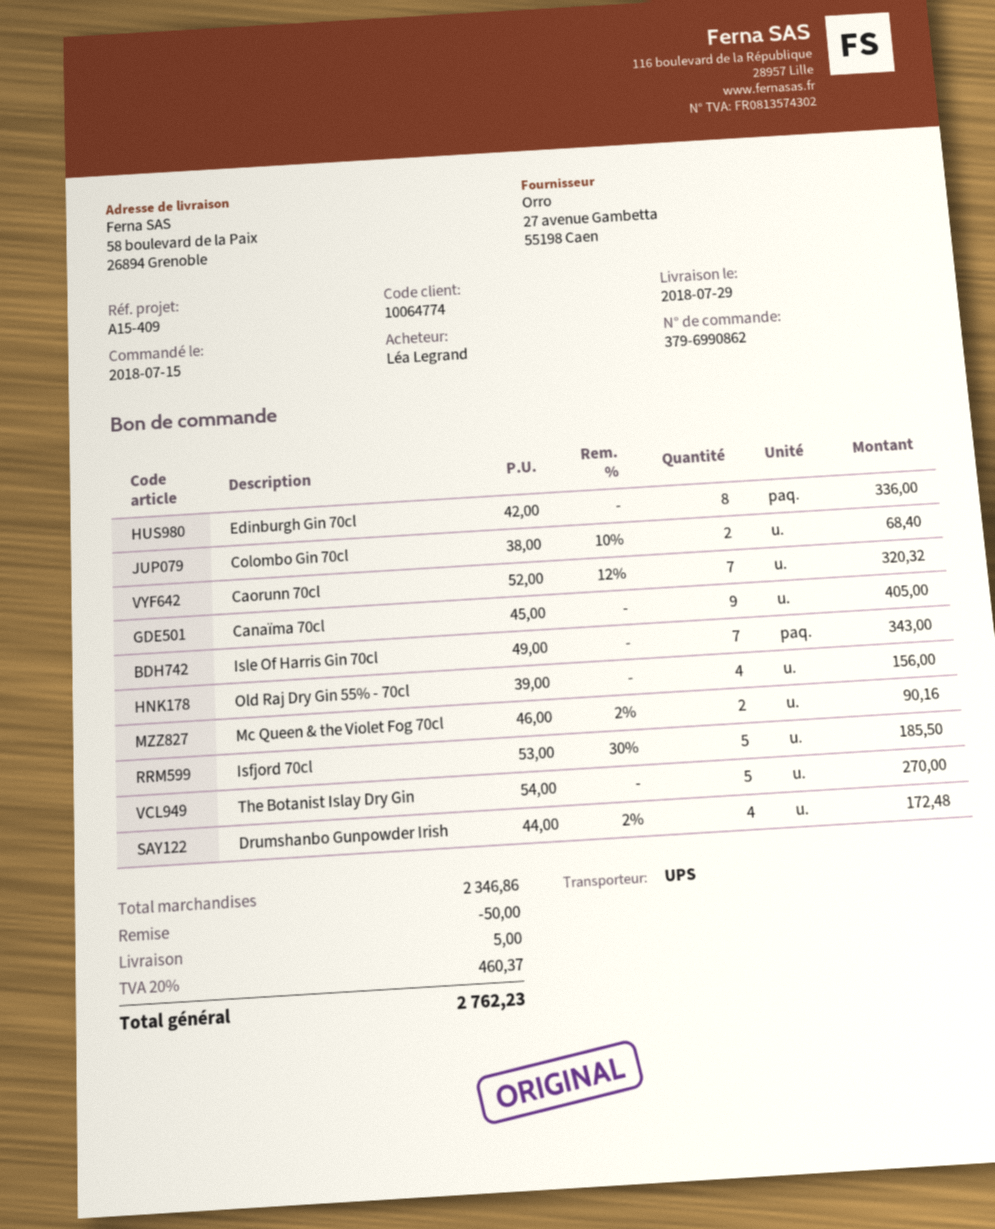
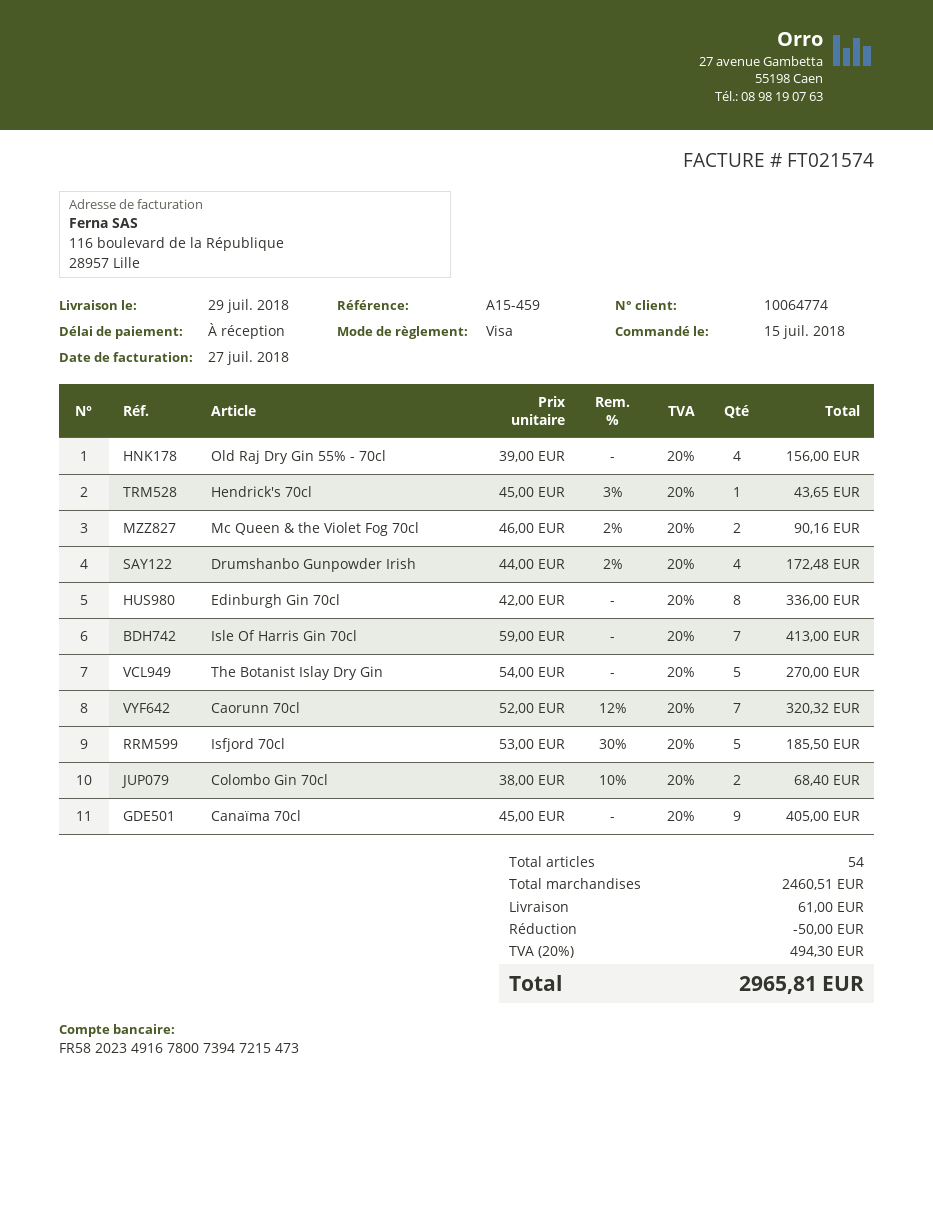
reference: A15-409 -> A15-459
Isle Of Harris Gin 70cl: 7 x 49.00 = 343.00 -> 7 x 59.00 = 413.00
Hendrick's 70cl: none -> 1 x 45.00 - 3% = 43.65
subtotal: 2346.86 -> 2460.51
shipping: 5.00 -> 61.00
tax: 20% = 460.37 -> 20% = 494.30
total: 2762.23 -> 2965.81

